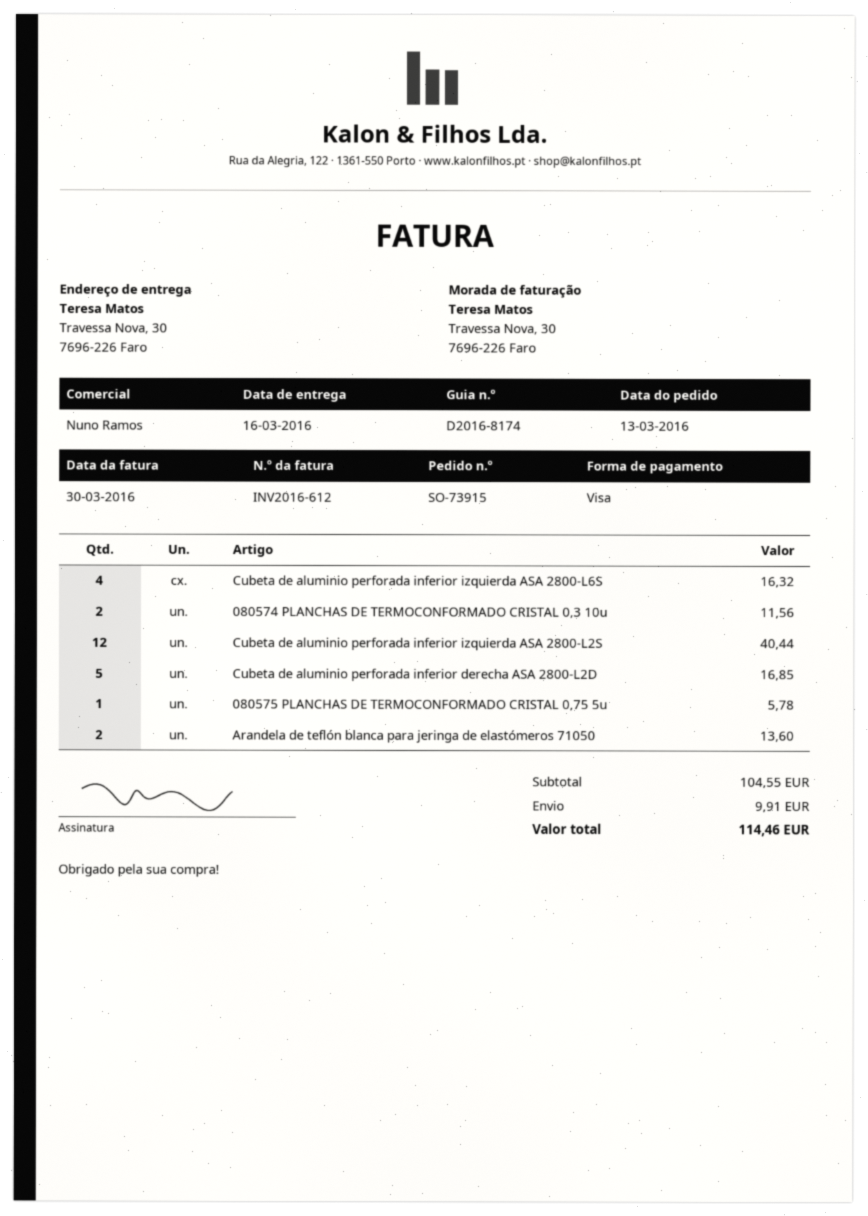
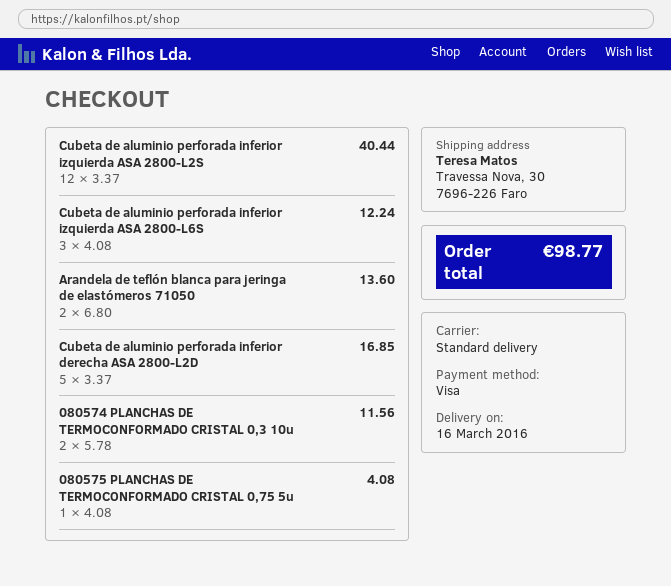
Cubeta de aluminio perforada inferior izquierda ASA 2800-L6S: 4 for 16.32 -> 3 for 12.24
080575 PLANCHAS DE TERMOCONFORMADO CRISTAL 0,75 5u: 1 for 5.78 -> 1 for 4.08
shipping: 9.91 -> none
total: 114.46 -> 98.77

